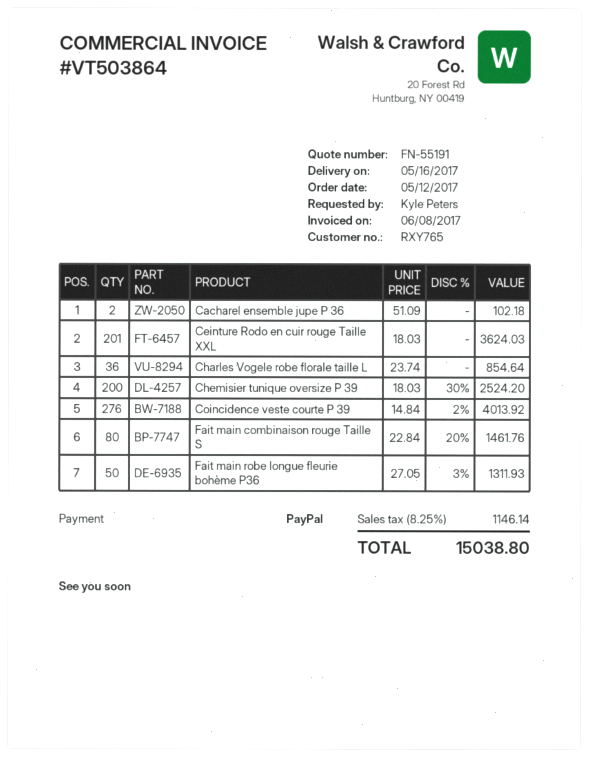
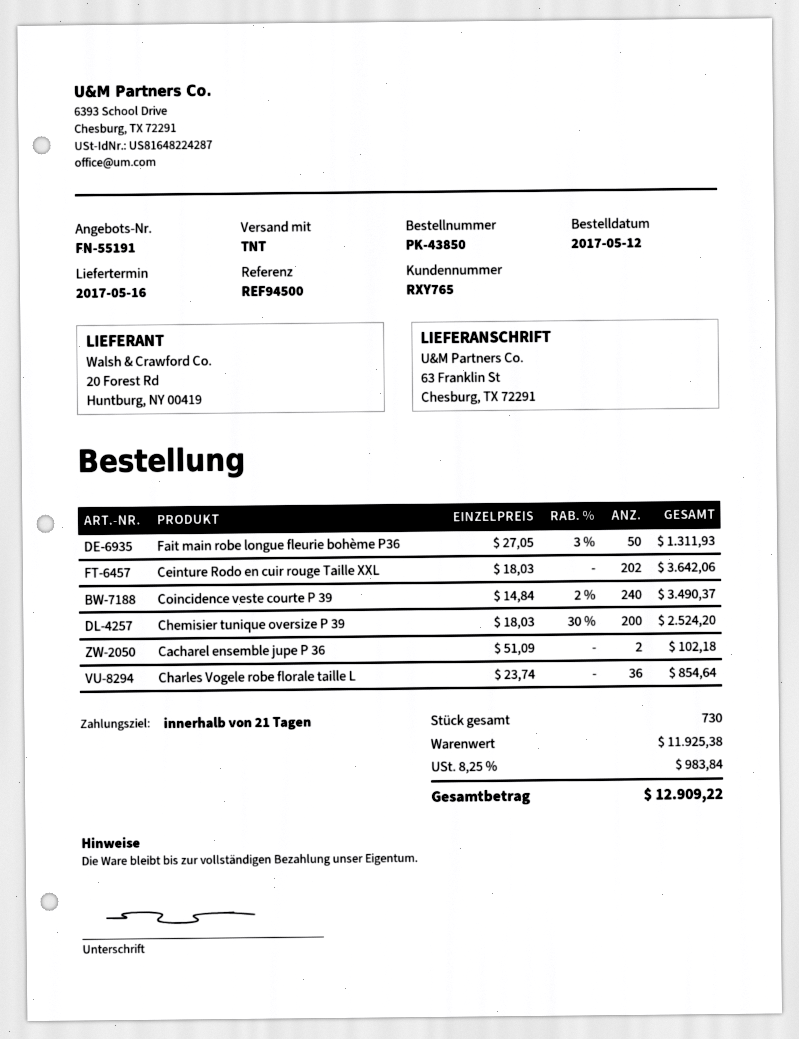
Ceinture Rodo en cuir rouge Taille XXL: 201 x 18.03 = 3624.03 -> 202 x 18.03 = 3642.06
Coincidence veste courte P 39: 276 x 14.84 - 2% = 4013.92 -> 240 x 14.84 - 2% = 3490.37
Fait main combinaison rouge Taille S: 80 x 22.84 - 20% = 1461.76 -> none
tax: 8.25% = 1146.14 -> 8.25% = 983.84
total: 15038.80 -> 12909.22

